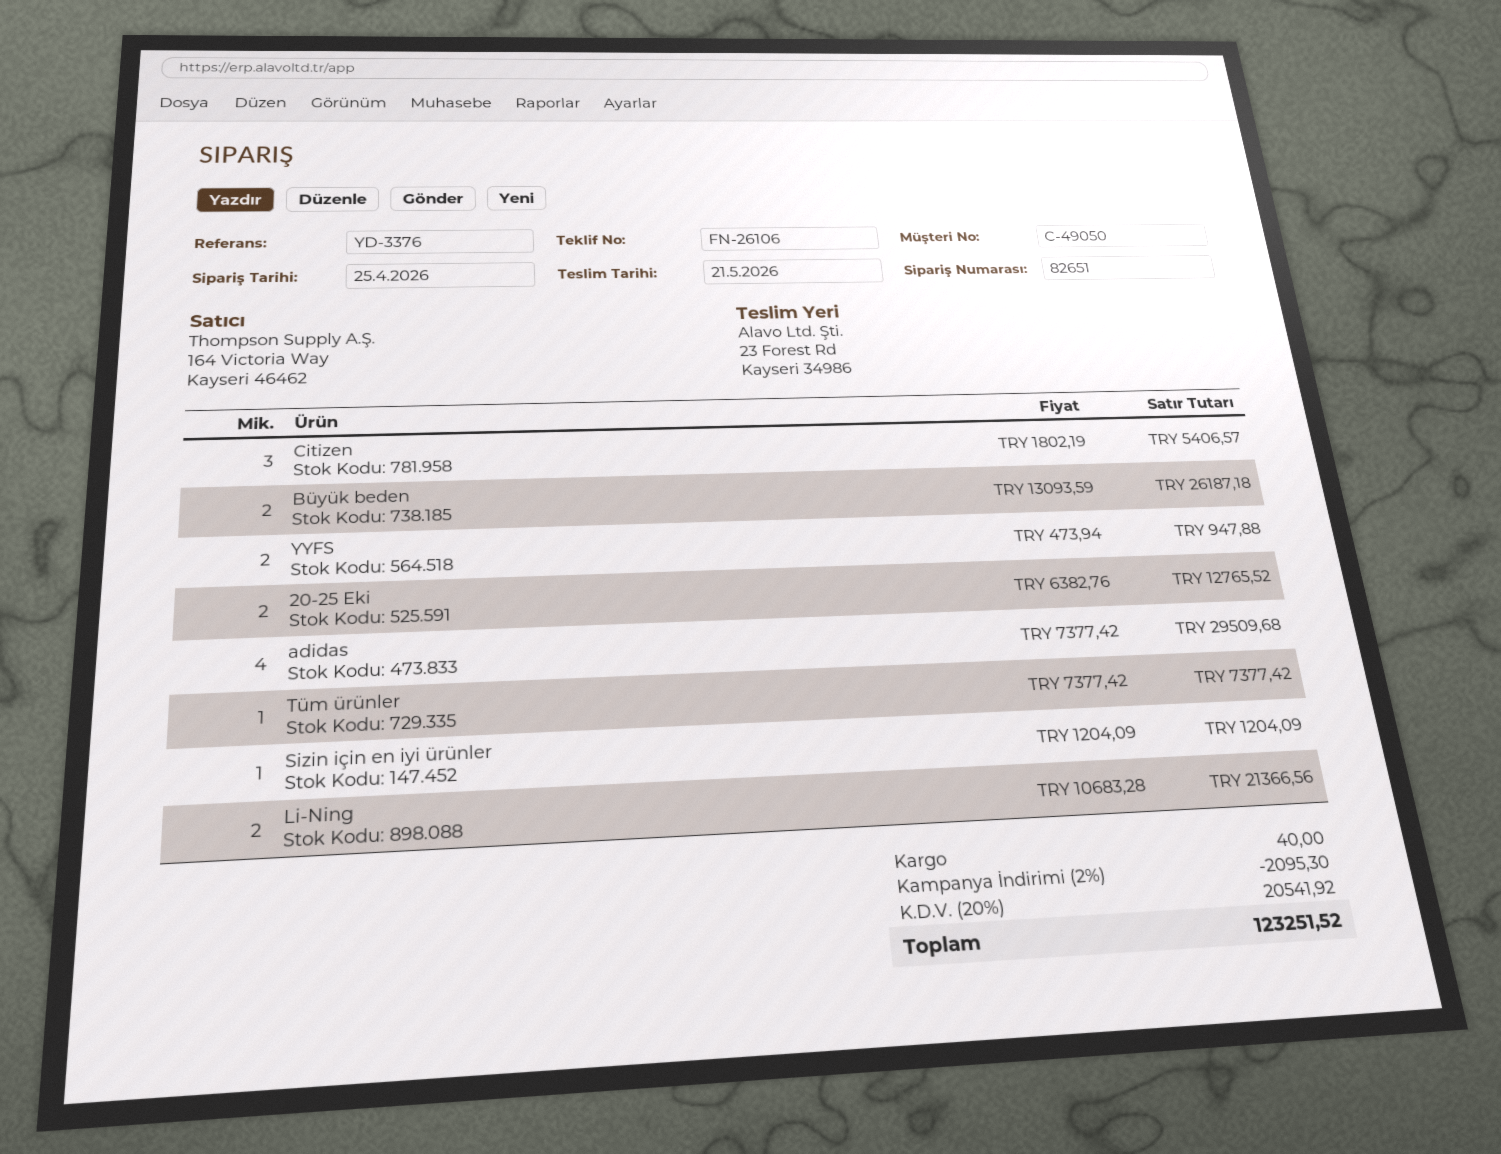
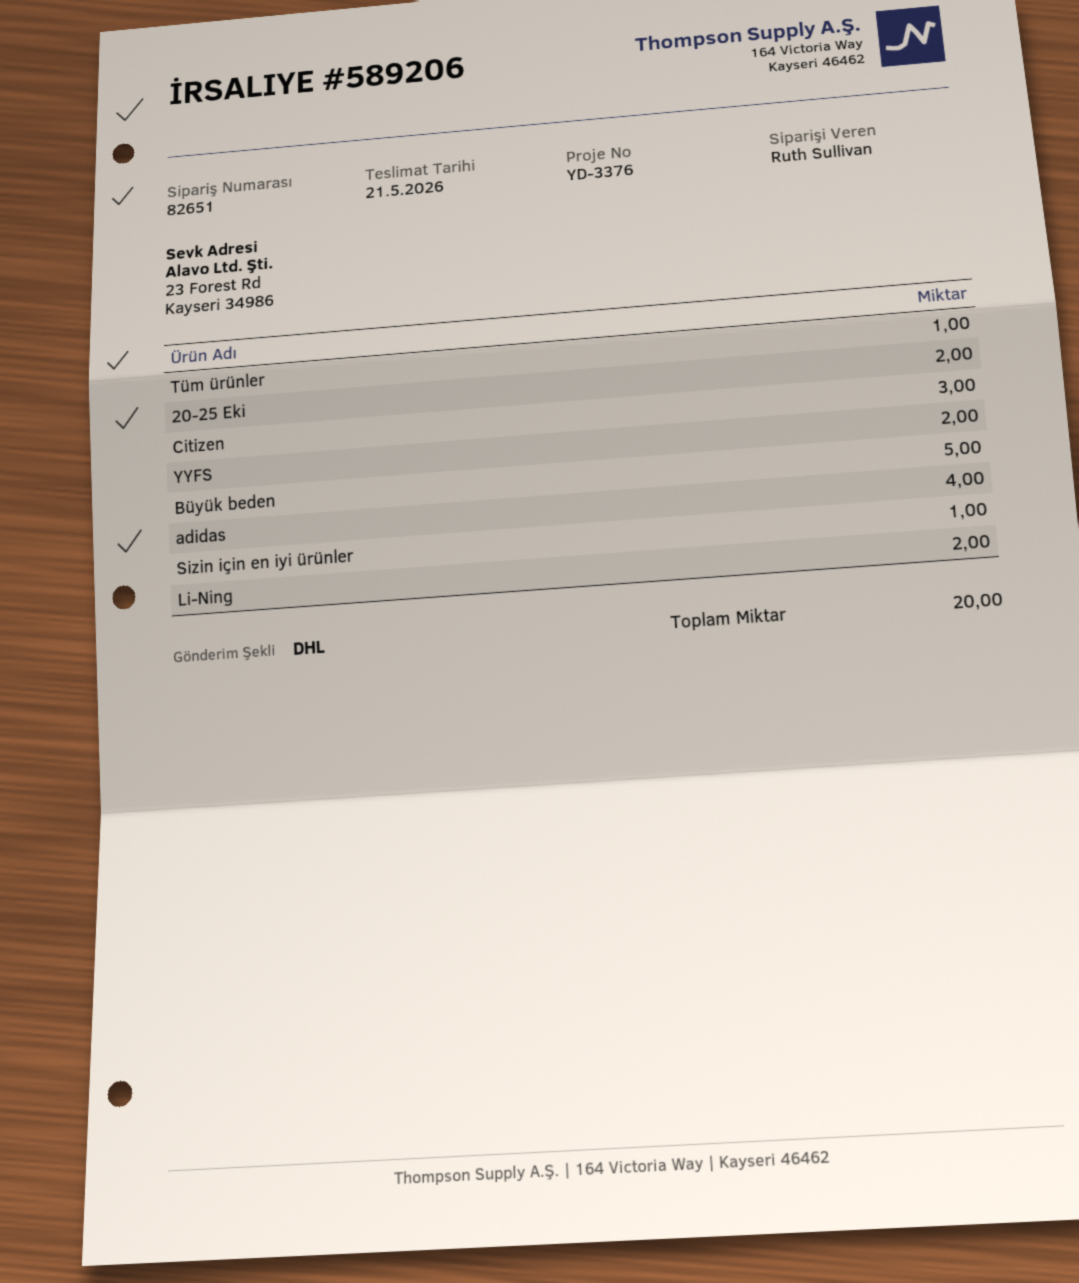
Büyük beden: 2 -> 5

